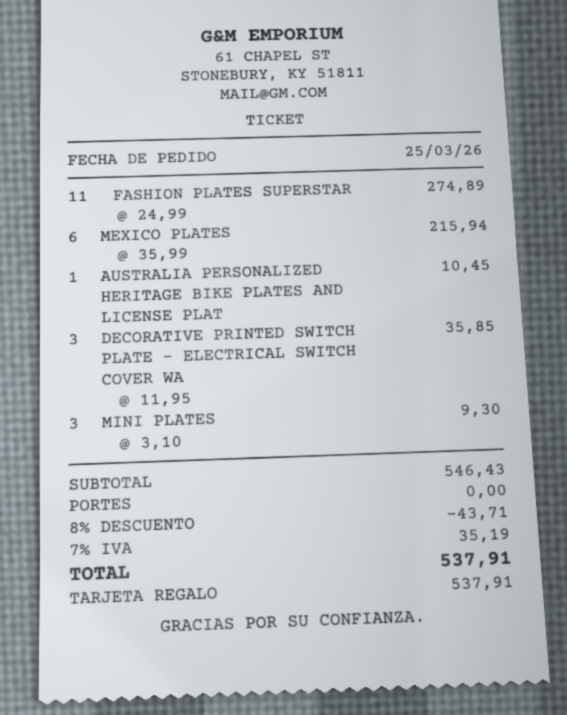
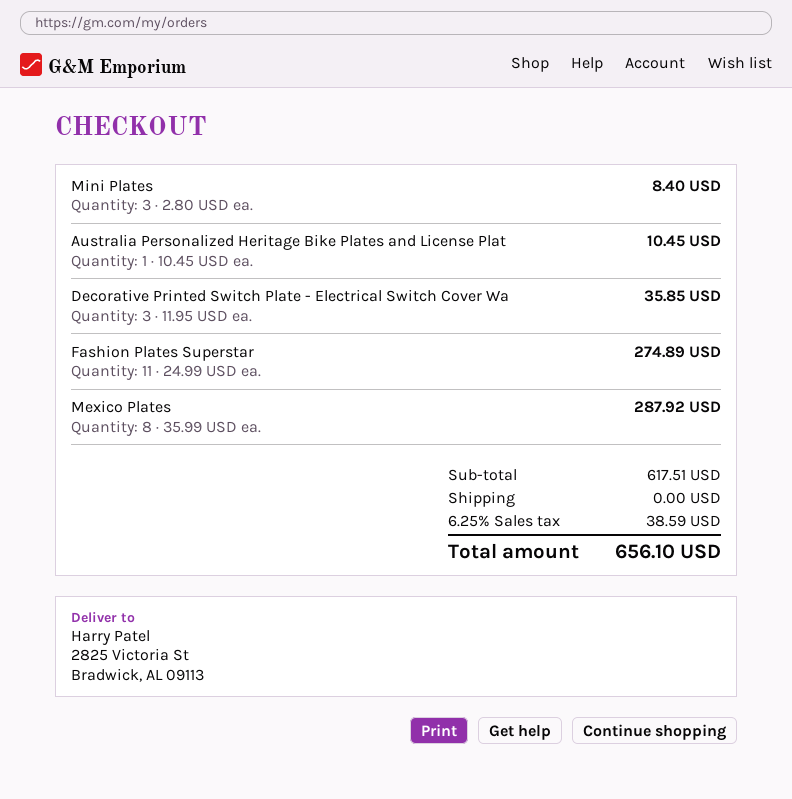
MEXICO PLATES: 6 x 35.99 = 215.94 -> 8 x 35.99 = 287.92
MINI PLATES: 3 x 3.10 = 9.30 -> 3 x 2.80 = 8.40
subtotal: 546.43 -> 617.51
discount: 8% = 43.71 -> none
tax: 7% = 35.19 -> 6.25% = 38.59
total: 537.91 -> 656.10

